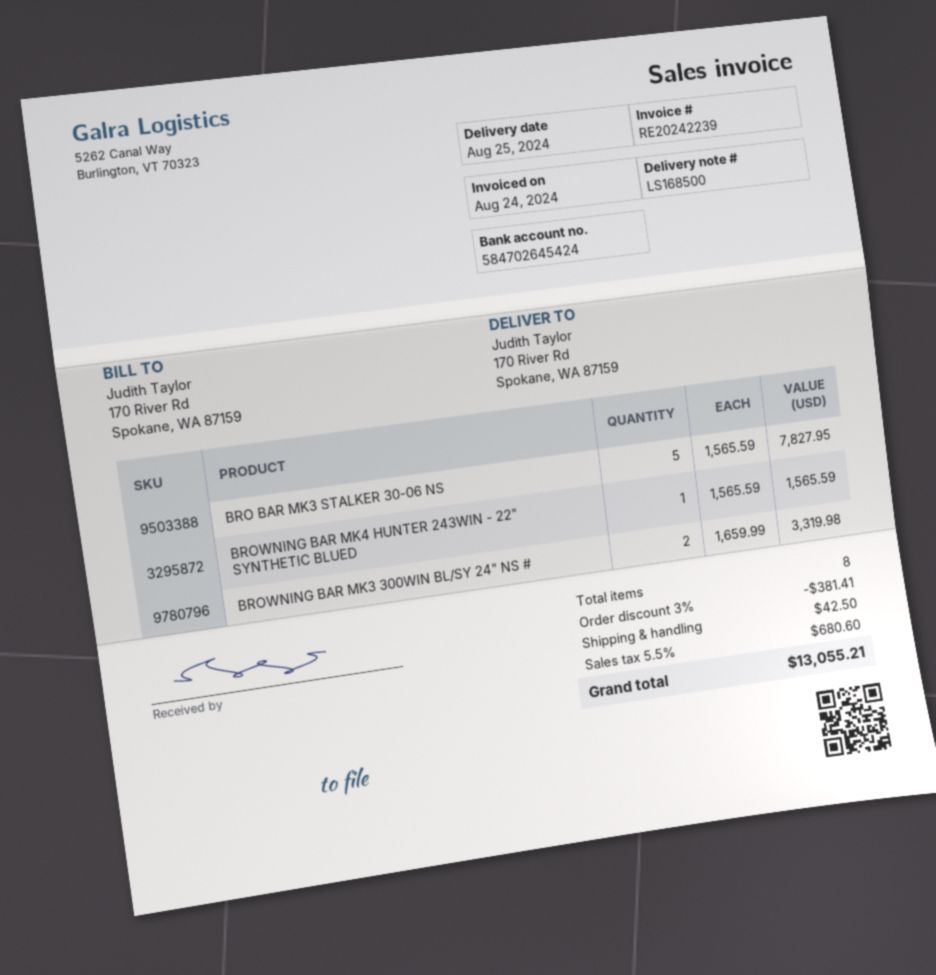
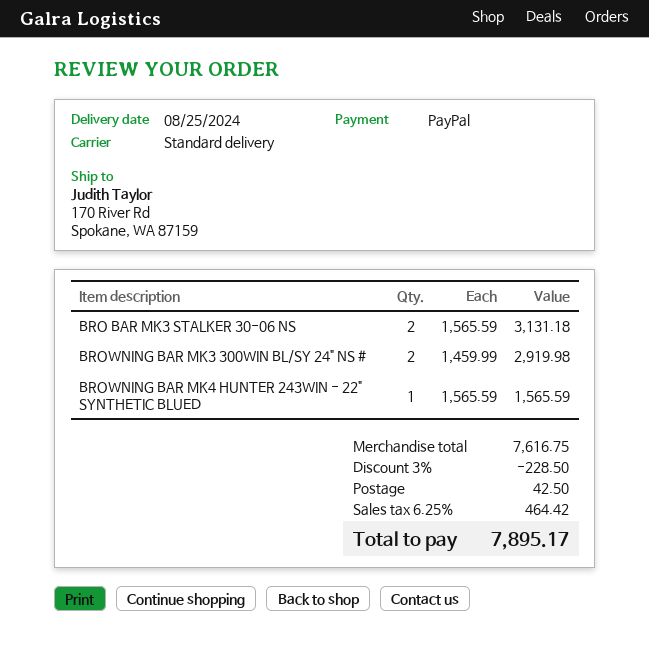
BRO BAR MK3 STALKER 30-06 NS: 5 x 1565.59 = 7827.95 -> 2 x 1565.59 = 3131.18
BROWNING BAR MK3 300WIN BL/SY 24" NS #: 2 x 1659.99 = 3319.98 -> 2 x 1459.99 = 2919.98
discount: 3% = 381.41 -> 3% = 228.50
tax: 5.5% = 680.60 -> 6.25% = 464.42
total: 13055.21 -> 7895.17

